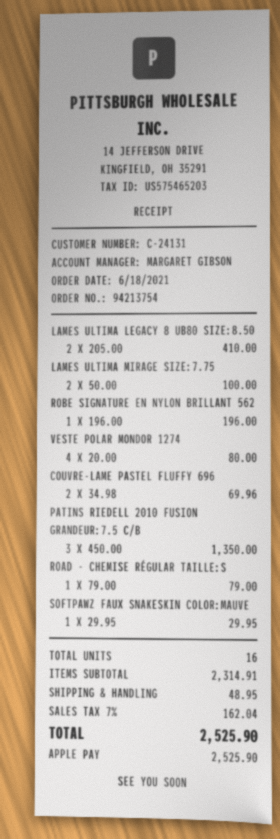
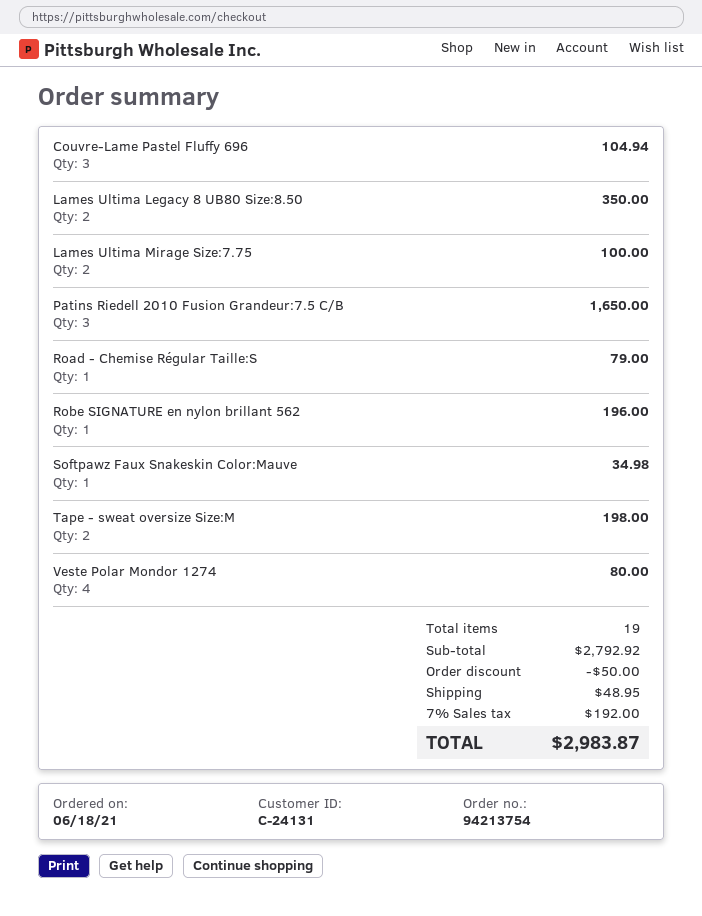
LAMES ULTIMA LEGACY 8 UB80 SIZE:8.50: 2 for 410.00 -> 2 for 350.00
COUVRE-LAME PASTEL FLUFFY 696: 2 for 69.96 -> 3 for 104.94
PATINS RIEDELL 2010 FUSION GRANDEUR:7.5 C/B: 3 for 1350.00 -> 3 for 1650.00
SOFTPAWZ FAUX SNAKESKIN COLOR:MAUVE: 1 for 29.95 -> 1 for 34.98
Tape - sweat oversize Size:M: none -> 2 for 198.00
total quantity: 16 -> 19
subtotal: 2314.91 -> 2792.92
discount: none -> 50.00
tax: 7% = 162.04 -> 7% = 192.00
total: 2525.90 -> 2983.87

